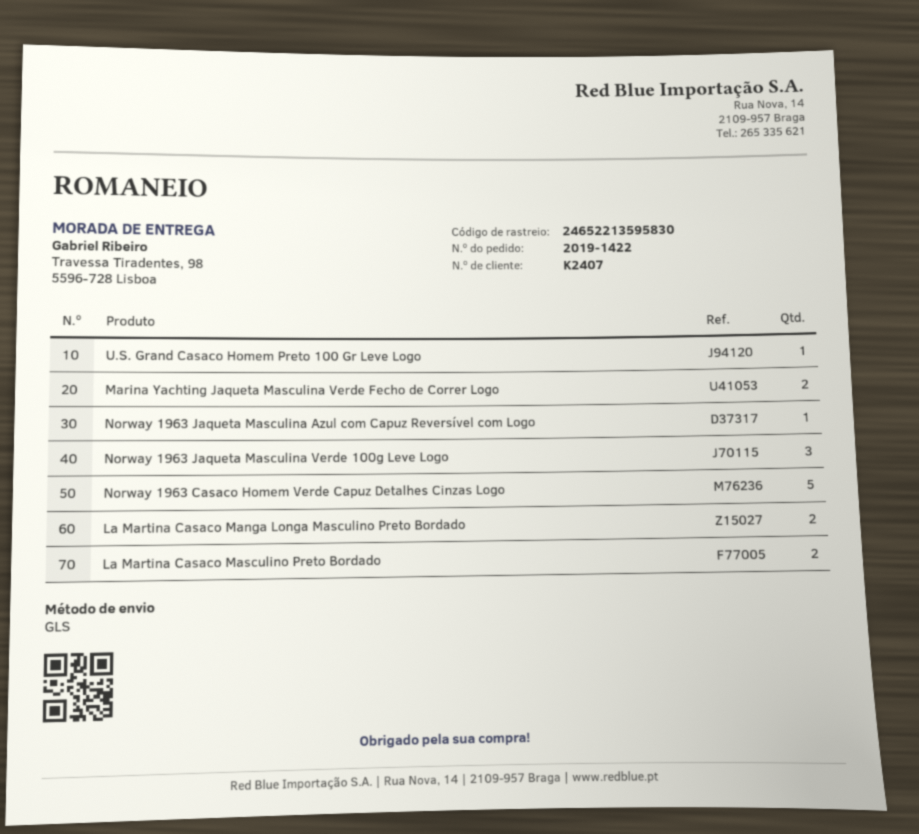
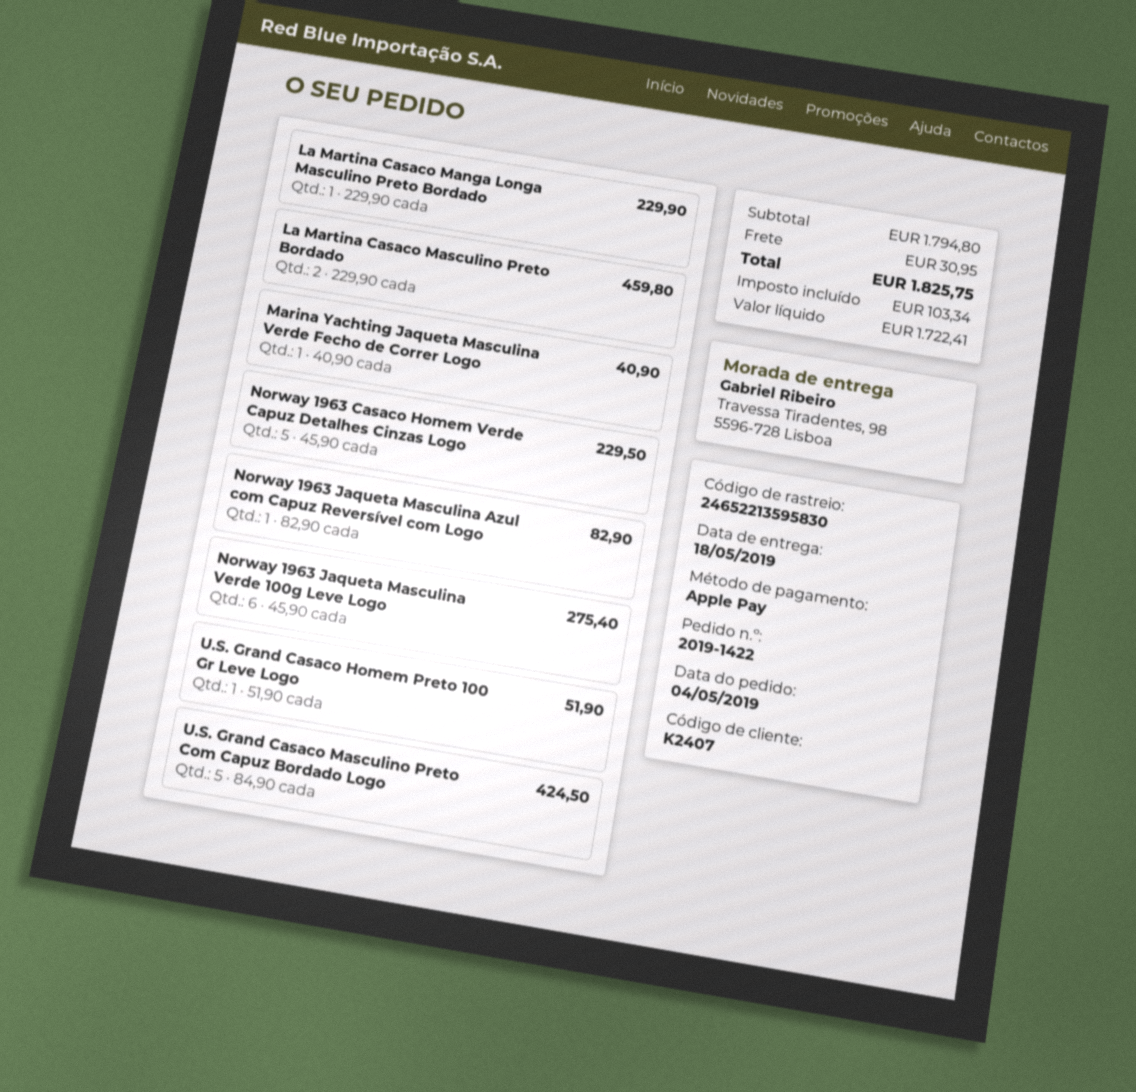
Marina Yachting Jaqueta Masculina Verde Fecho de Correr Logo: 2 -> 1
Norway 1963 Jaqueta Masculina Verde 100g Leve Logo: 3 -> 6
La Martina Casaco Manga Longa Masculino Preto Bordado: 2 -> 1
U.S. Grand Casaco Masculino Preto Com Capuz Bordado Logo: none -> 5

